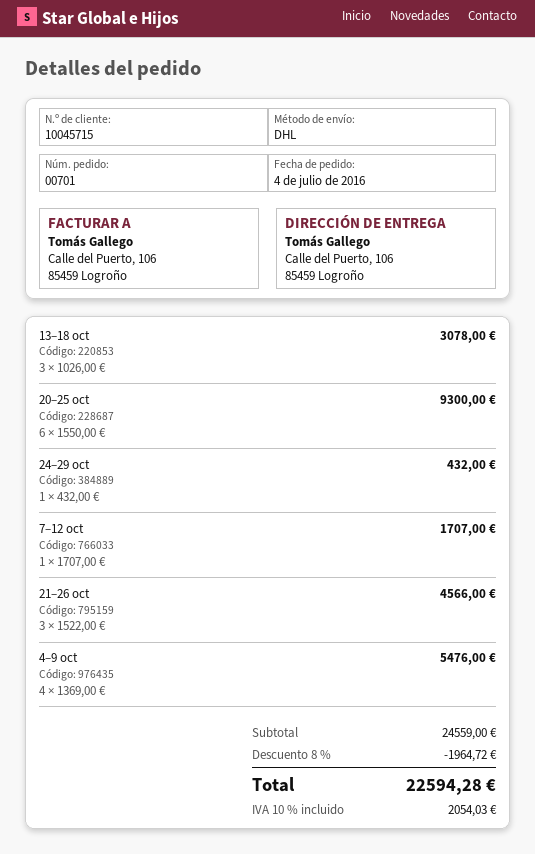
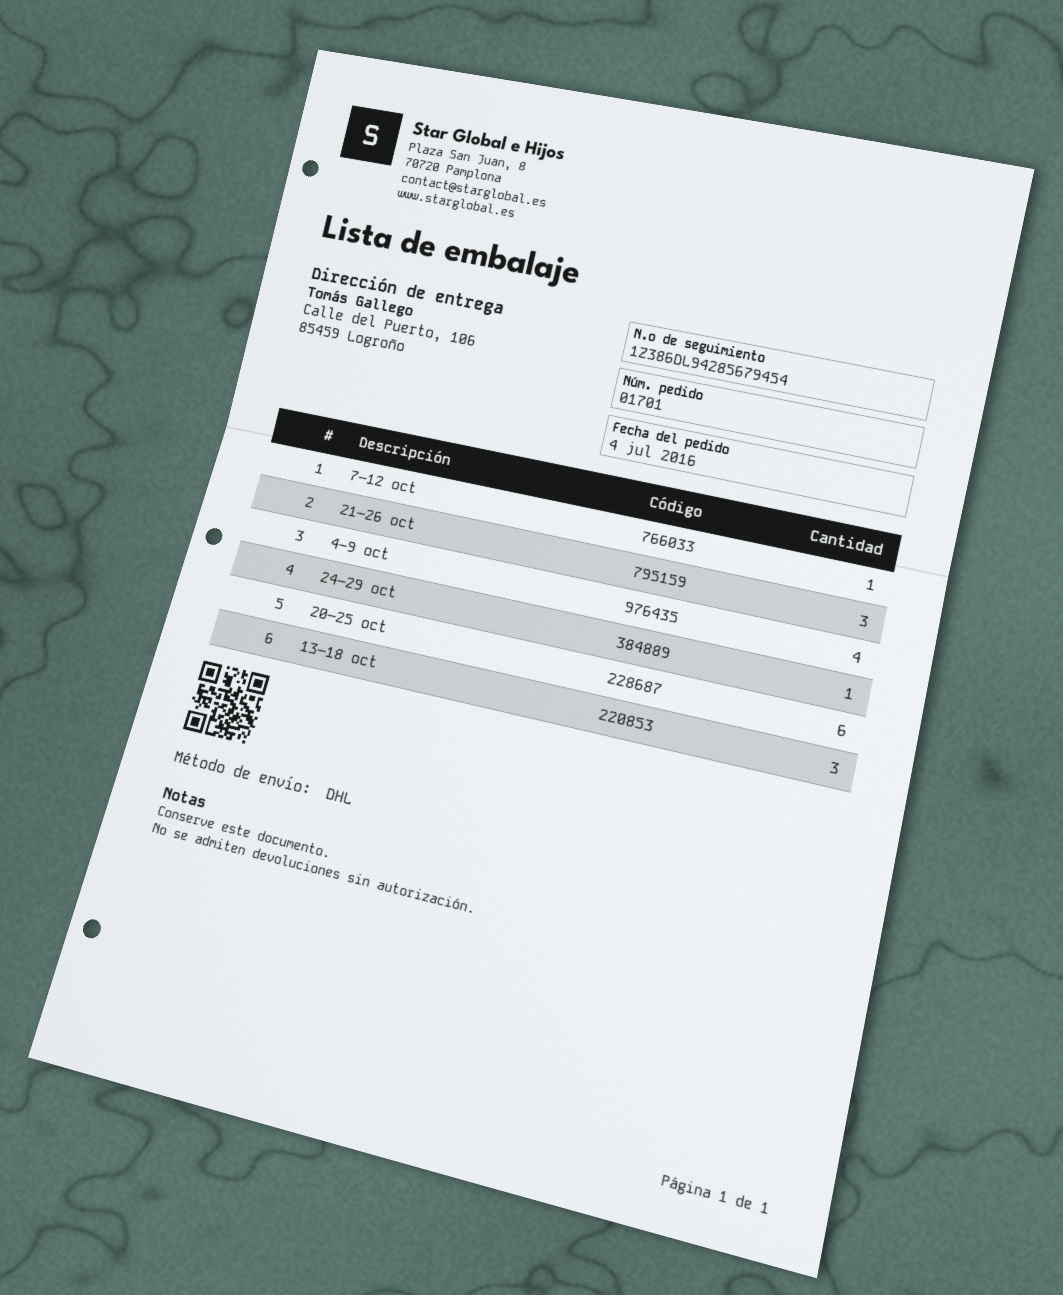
order number: 00701 -> 01701

